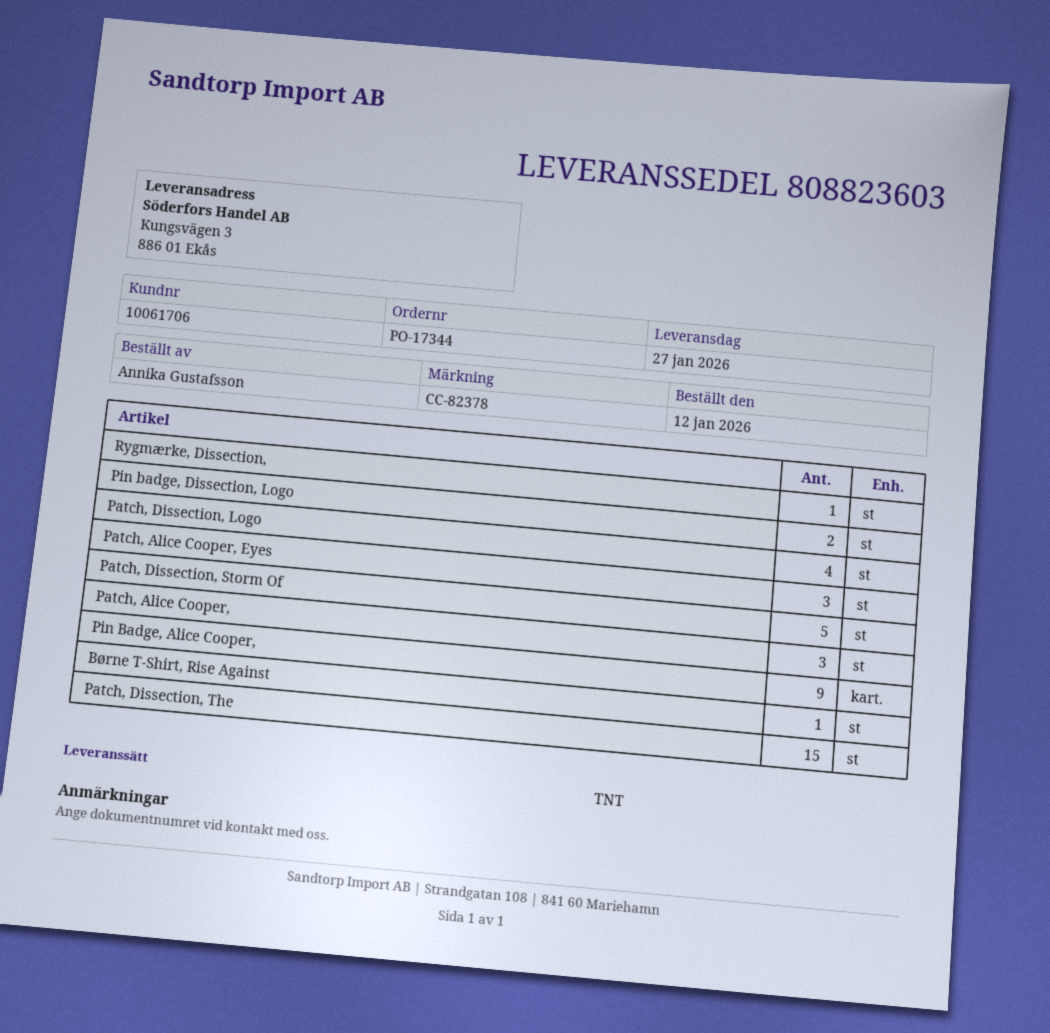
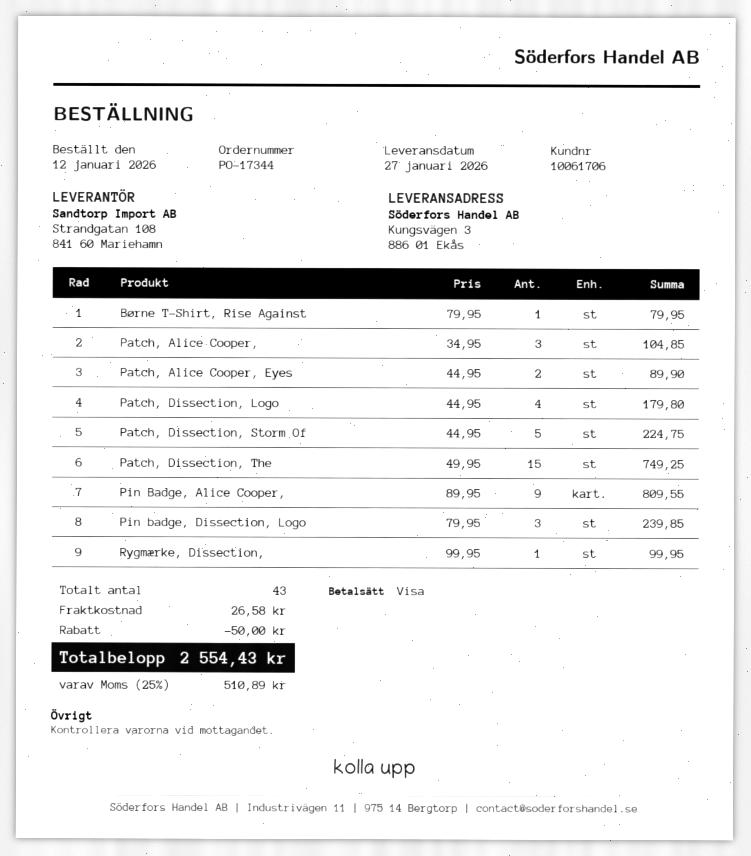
Pin badge, Dissection, Logo: 2 -> 3
Patch, Alice Cooper, Eyes: 3 -> 2

